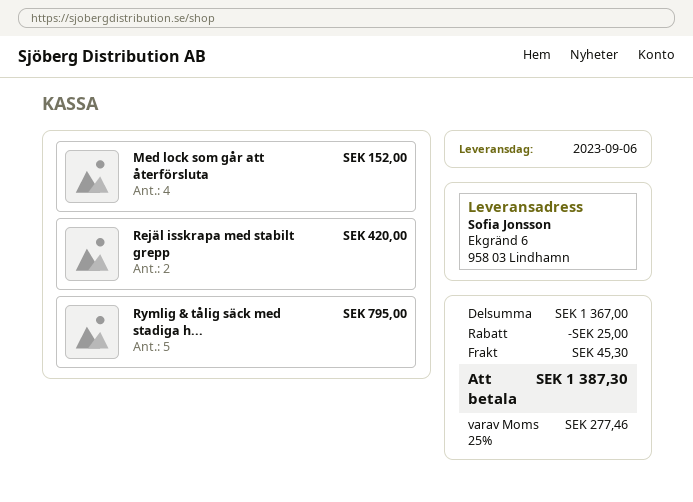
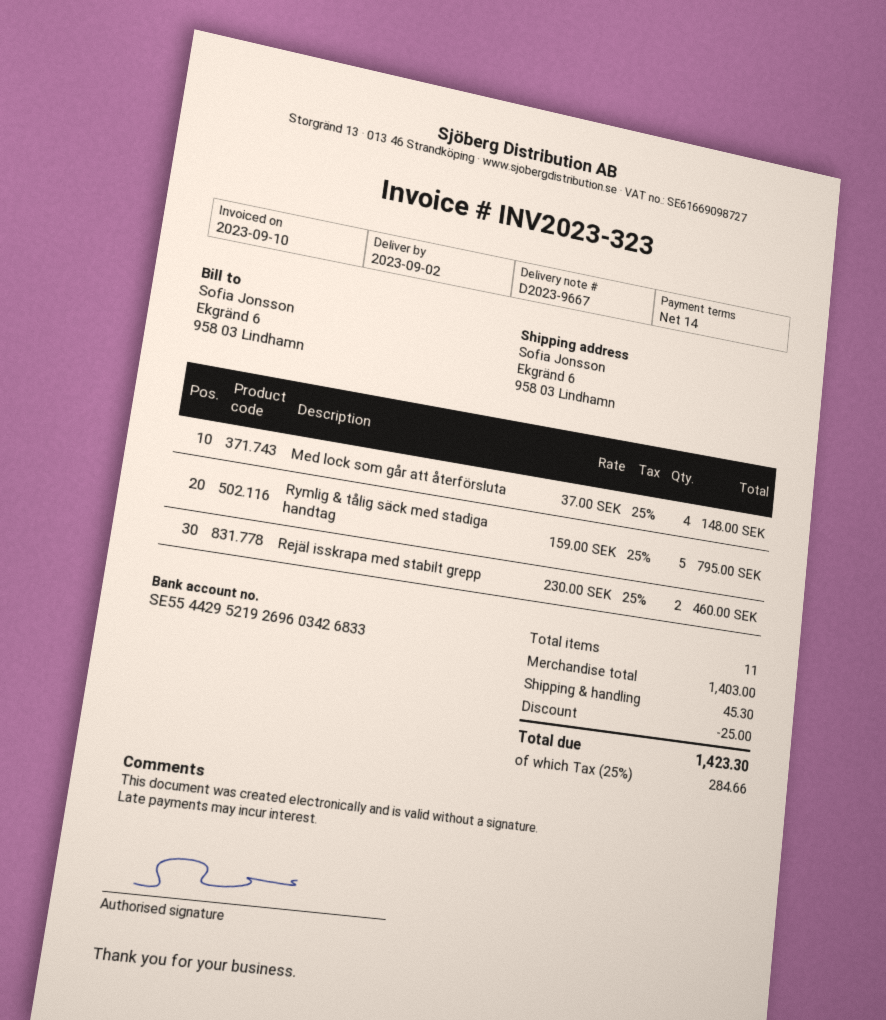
delivery date: 2023-09-06 -> 2023-09-02
Med lock som går att återförsluta: 4 for 152.00 -> 4 for 148.00
Rejäl isskrapa med stabilt grepp: 2 for 420.00 -> 2 for 460.00
subtotal: 1367.00 -> 1403.00
tax: 25% = 277.46 -> 25% = 284.66
total: 1387.30 -> 1423.30

